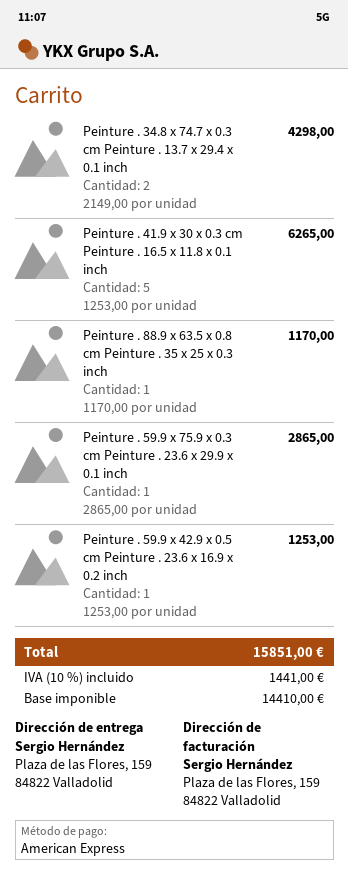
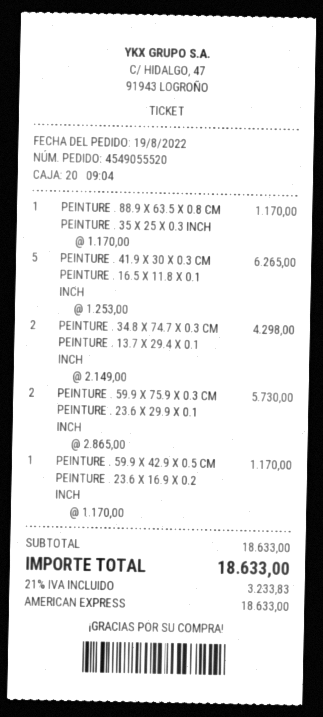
Peinture . 59.9 x 75.9 x 0.3 cm Peinture . 23.6 x 29.9 x 0.1 inch: 1 x 2865.00 = 2865.00 -> 2 x 2865.00 = 5730.00
Peinture . 59.9 x 42.9 x 0.5 cm Peinture . 23.6 x 16.9 x 0.2 inch: 1 x 1253.00 = 1253.00 -> 1 x 1170.00 = 1170.00
tax: 10% = 1441.00 -> 21% = 3233.83
total: 15851.00 -> 18633.00

